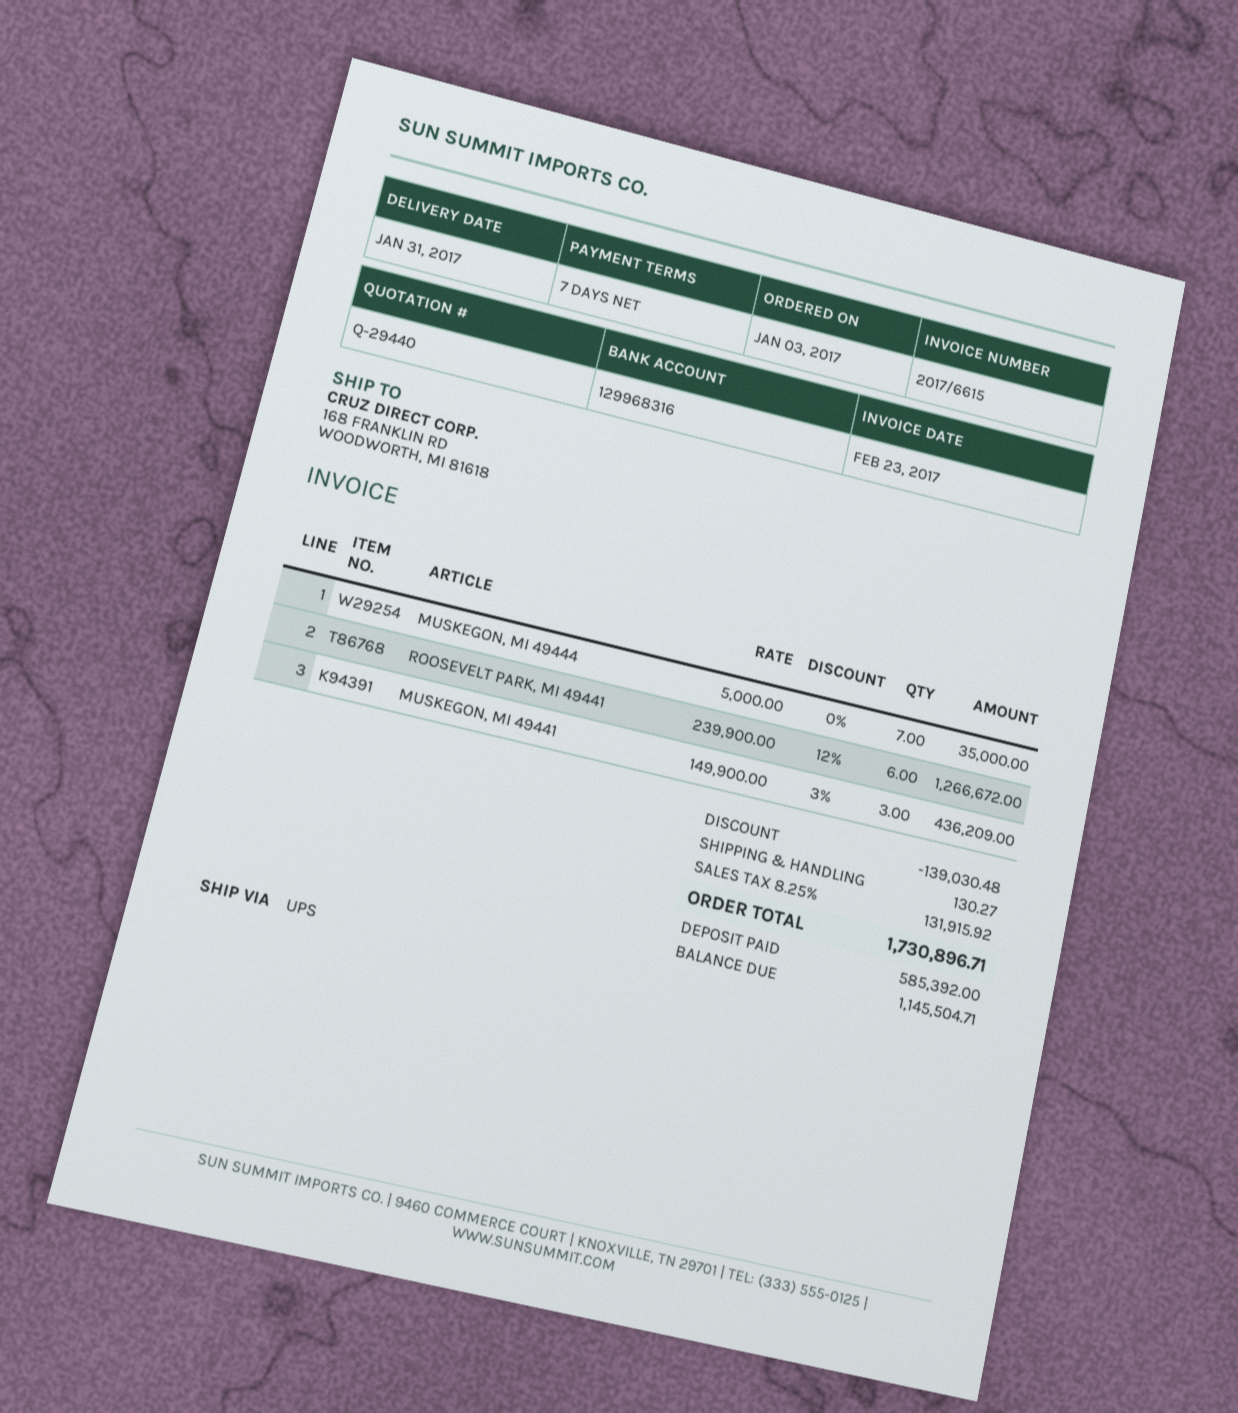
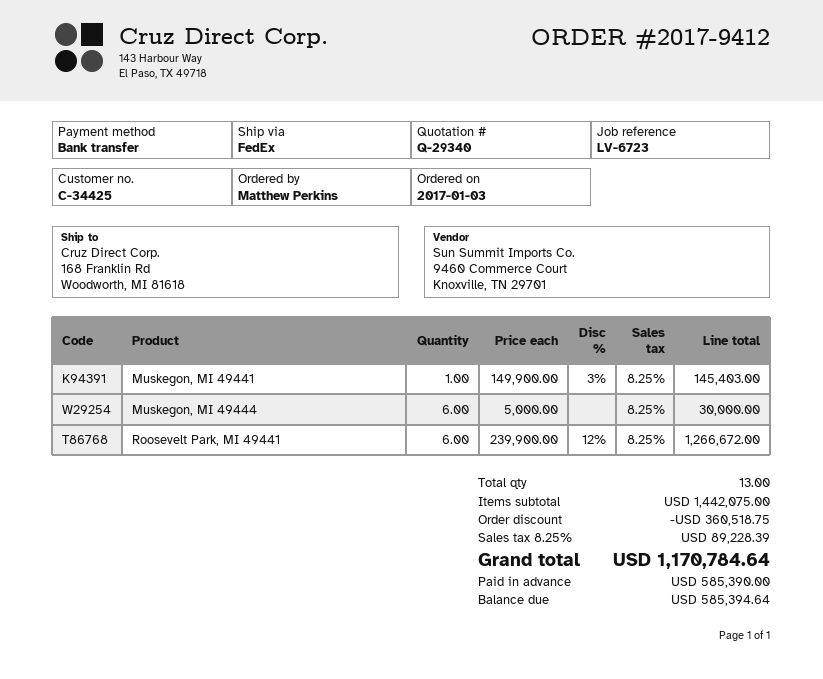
quote number: Q-29440 -> Q-29340
shipping method: UPS -> FedEx
MUSKEGON, MI 49444: 7 x 5000.00 = 35000.00 -> 6 x 5000.00 = 30000.00
MUSKEGON, MI 49441: 3 x 149900.00 - 3% = 436209.00 -> 1 x 149900.00 - 3% = 145403.00
discount: 139030.48 -> 360518.75
shipping: 130.27 -> none
tax: 8.25% = 131915.92 -> 8.25% = 89228.39
total: 1730896.71 -> 1170784.64
deposit: 585392.00 -> 585390.00
balance: 1145504.71 -> 585394.64

